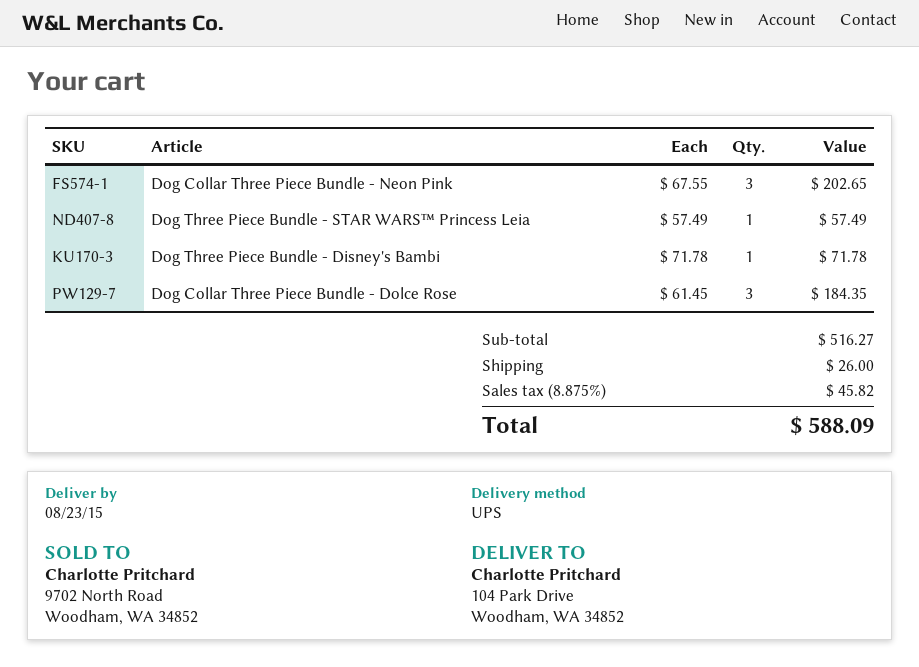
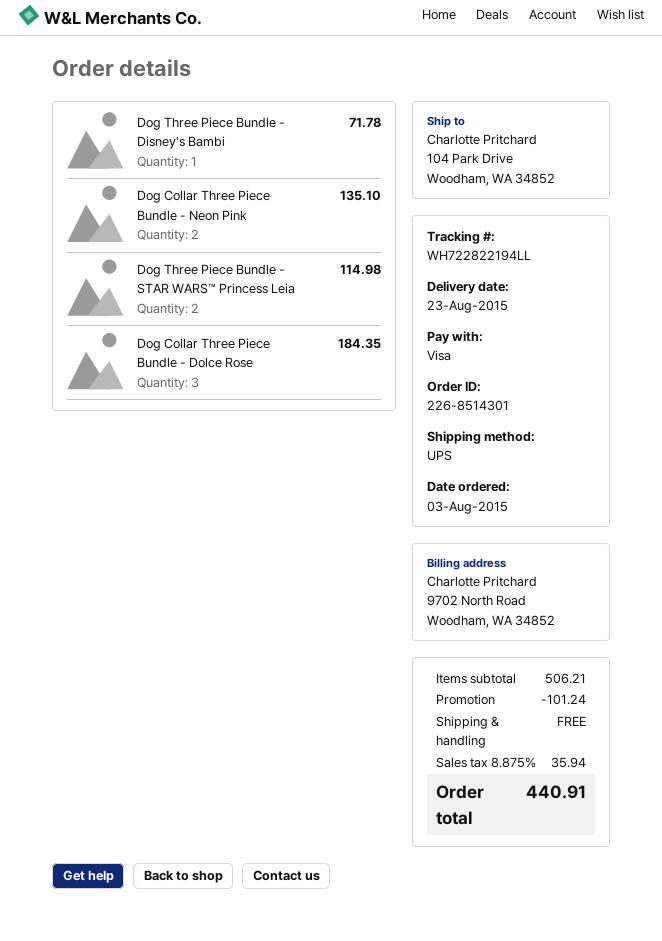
Dog Collar Three Piece Bundle - Neon Pink: 3 for 202.65 -> 2 for 135.10
Dog Three Piece Bundle - STAR WARS™ Princess Leia: 1 for 57.49 -> 2 for 114.98
subtotal: 516.27 -> 506.21
discount: none -> 101.24
shipping: 26.00 -> 0.00
tax: 8.875% = 45.82 -> 8.875% = 35.94
total: 588.09 -> 440.91

